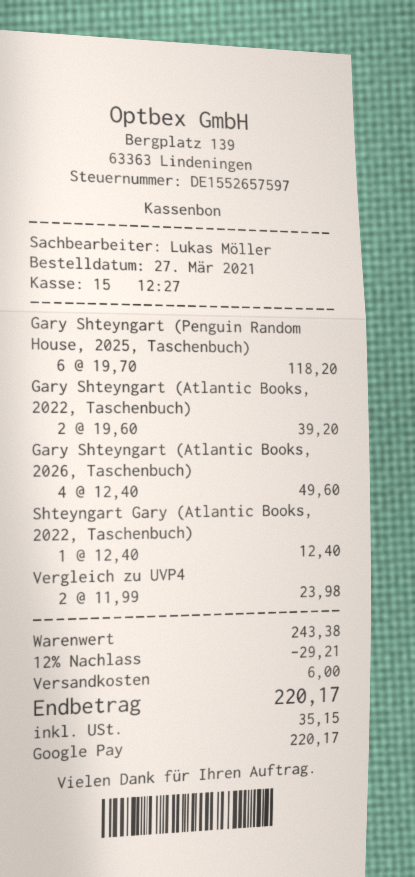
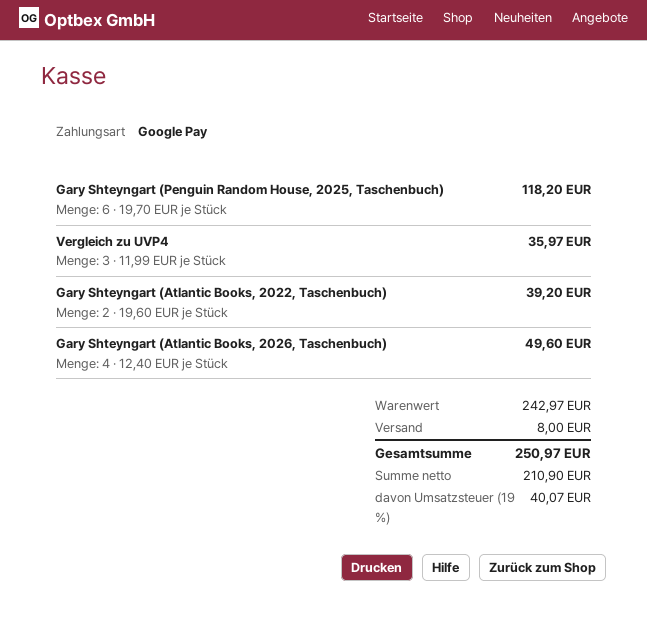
Shteyngart Gary (Atlantic Books, 2022, Taschenbuch): 1 x 12.40 = 12.40 -> none
Vergleich zu UVP4: 2 x 11.99 = 23.98 -> 3 x 11.99 = 35.97
subtotal: 243.38 -> 242.97
discount: 12% = 29.21 -> none
shipping: 6.00 -> 8.00
tax: 35.15 -> 40.07
total: 220.17 -> 250.97

